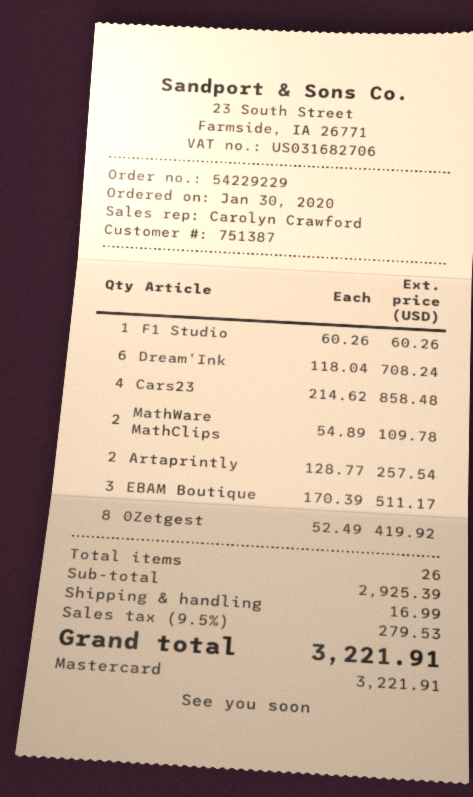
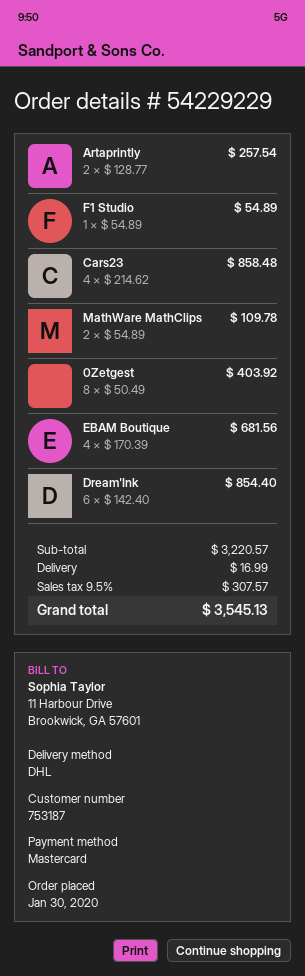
customer number: 751387 -> 753187
F1 Studio: 1 x 60.26 = 60.26 -> 1 x 54.89 = 54.89
Dream'Ink: 6 x 118.04 = 708.24 -> 6 x 142.40 = 854.40
EBAM Boutique: 3 x 170.39 = 511.17 -> 4 x 170.39 = 681.56
0Zetgest: 8 x 52.49 = 419.92 -> 8 x 50.49 = 403.92
subtotal: 2925.39 -> 3220.57
tax: 9.5% = 279.53 -> 9.5% = 307.57
total: 3221.91 -> 3545.13

